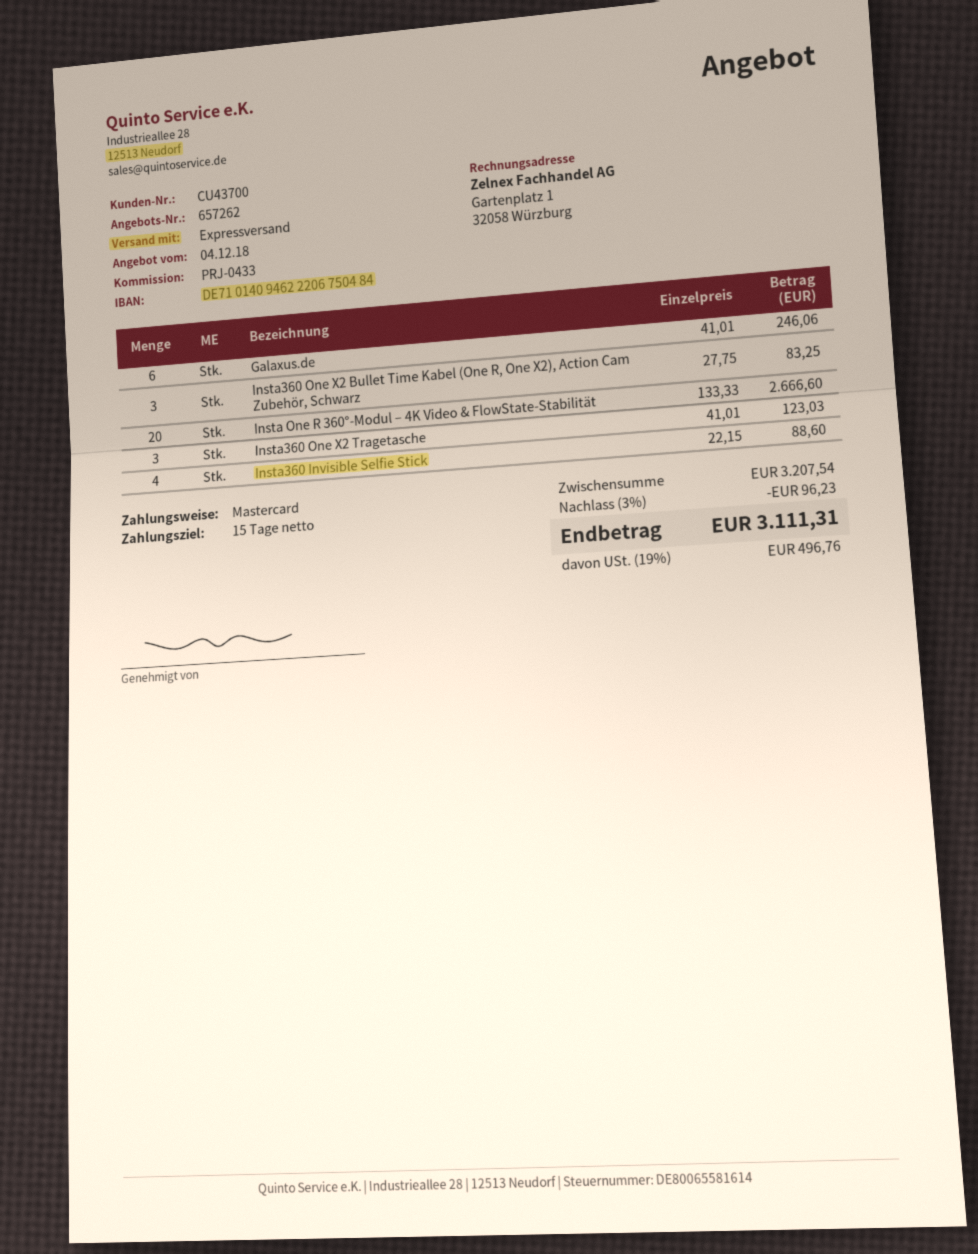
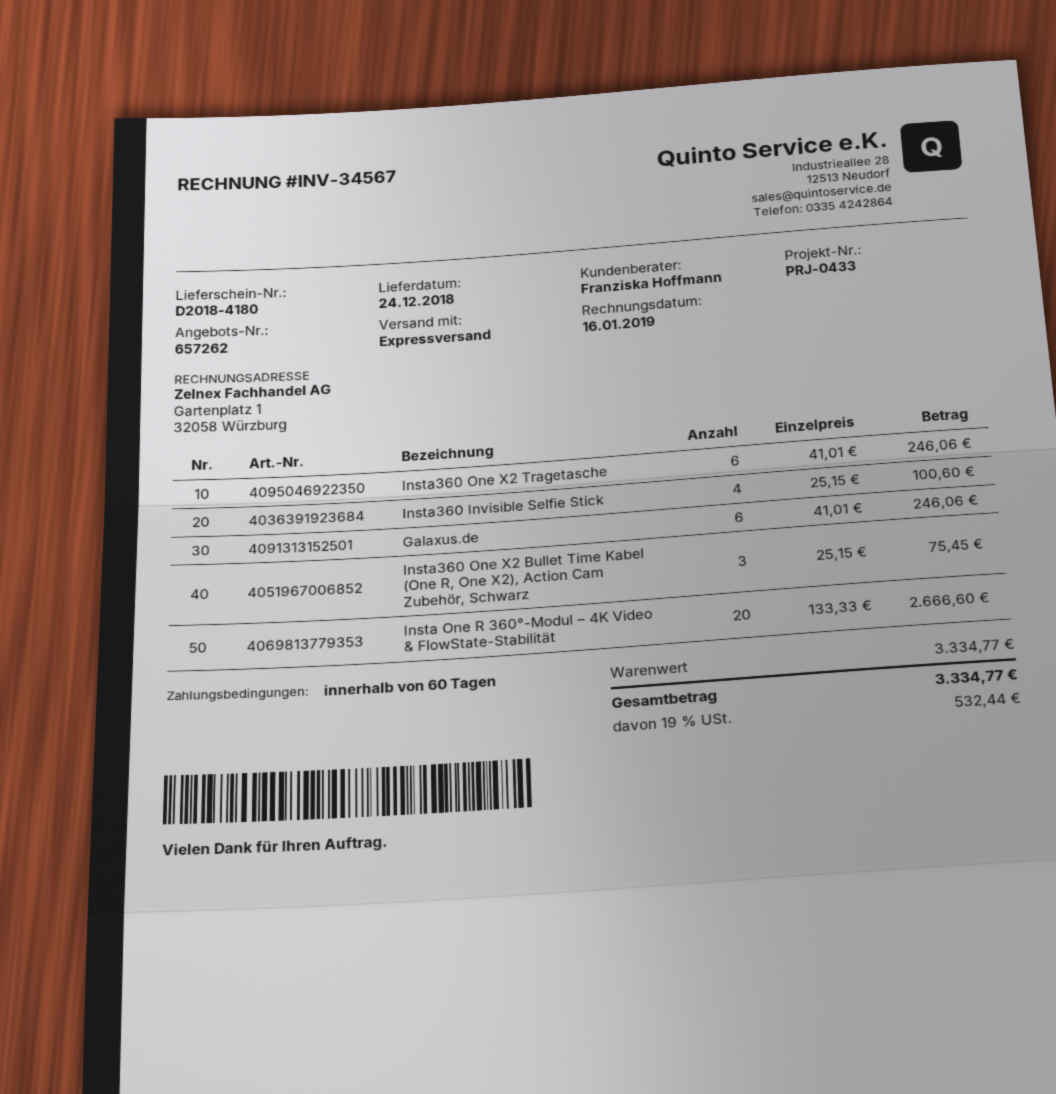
payment terms: 15 days -> 60 days
Insta360 One X2 Bullet Time Kabel (One R, One X2), Action Cam Zubehör, Schwarz: 3 x 27.75 = 83.25 -> 3 x 25.15 = 75.45
Insta360 One X2 Tragetasche: 3 x 41.01 = 123.03 -> 6 x 41.01 = 246.06
Insta360 Invisible Selfie Stick: 4 x 22.15 = 88.60 -> 4 x 25.15 = 100.60
subtotal: 3207.54 -> 3334.77
discount: 3% = 96.23 -> none
tax: 19% = 496.76 -> 19% = 532.44
total: 3111.31 -> 3334.77

